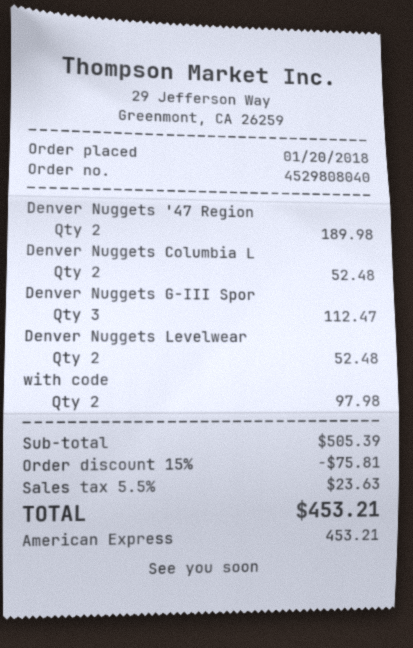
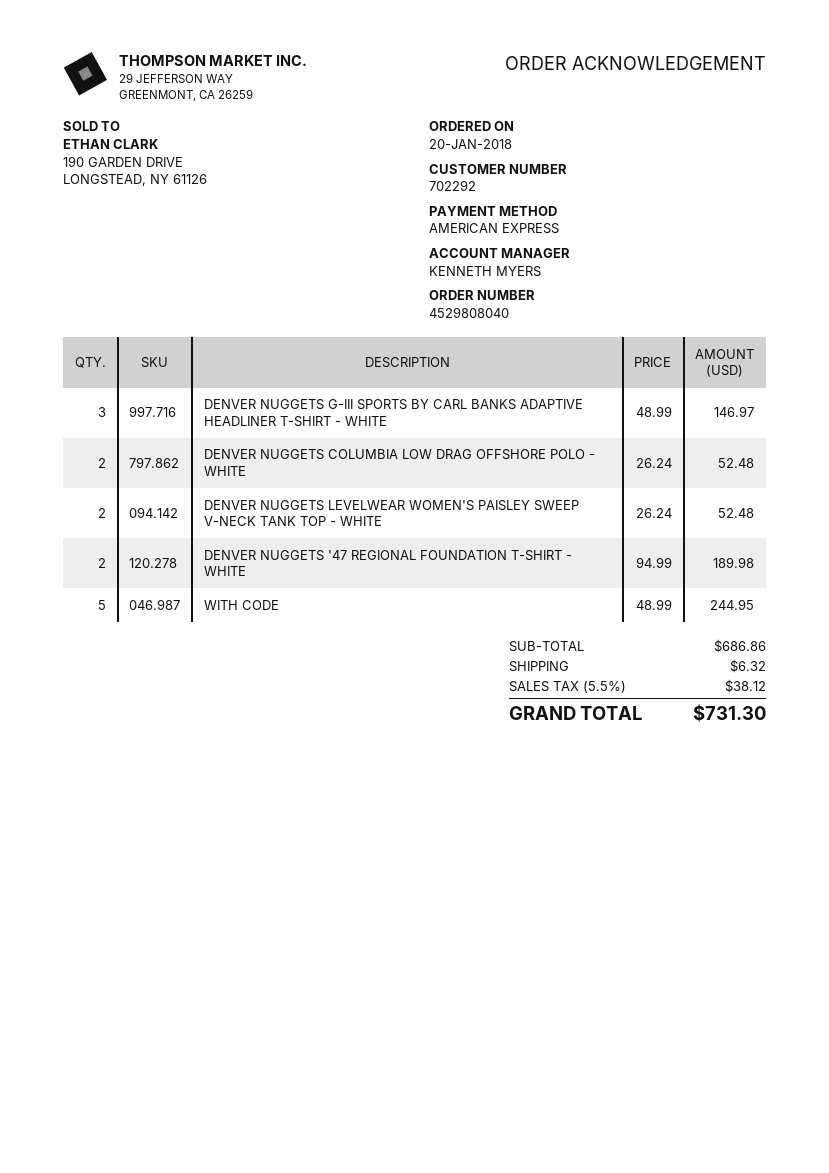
Denver Nuggets G-III Spor: 3 for 112.47 -> 3 for 146.97
with code: 2 for 97.98 -> 5 for 244.95
subtotal: 505.39 -> 686.86
discount: 15% = 75.81 -> none
shipping: none -> 6.32
tax: 5.5% = 23.63 -> 5.5% = 38.12
total: 453.21 -> 731.30

